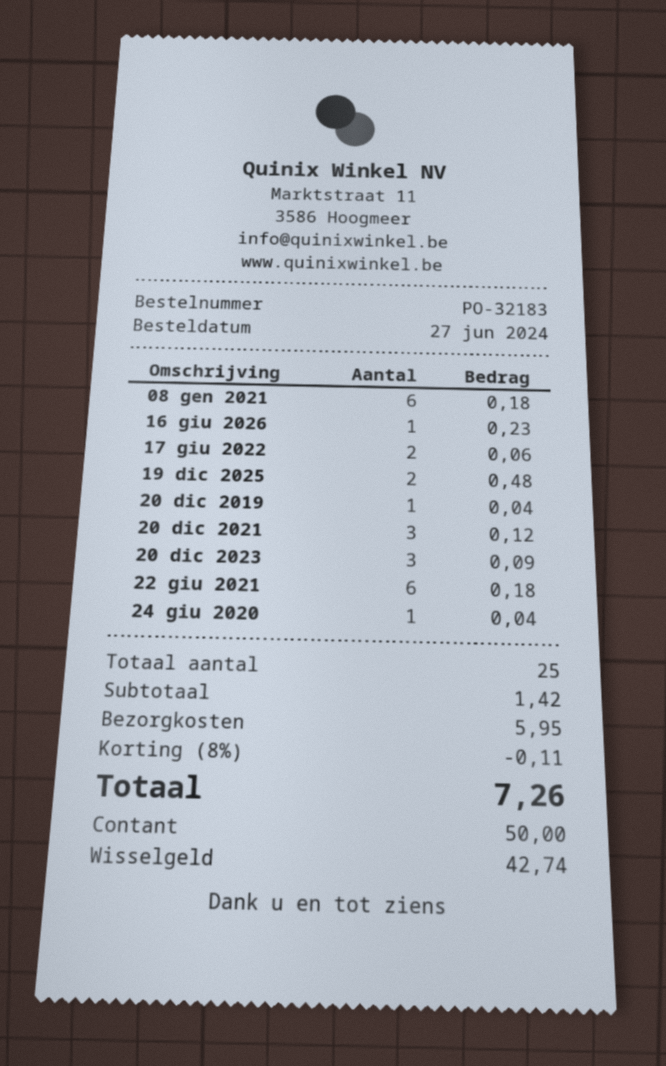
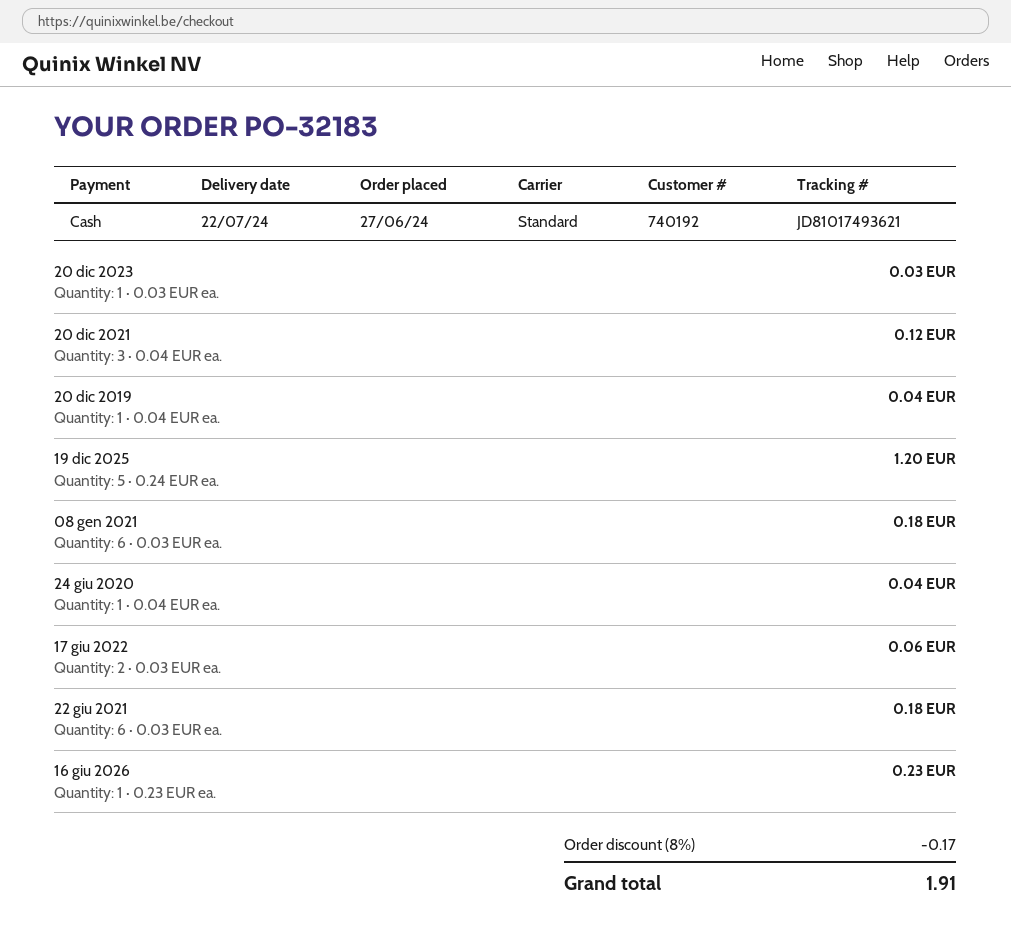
19 dic 2025: 2 for 0.48 -> 5 for 1.20
20 dic 2023: 3 for 0.09 -> 1 for 0.03
discount: 8% = 0.11 -> 8% = 0.17
shipping: 5.95 -> none
total: 7.26 -> 1.91

